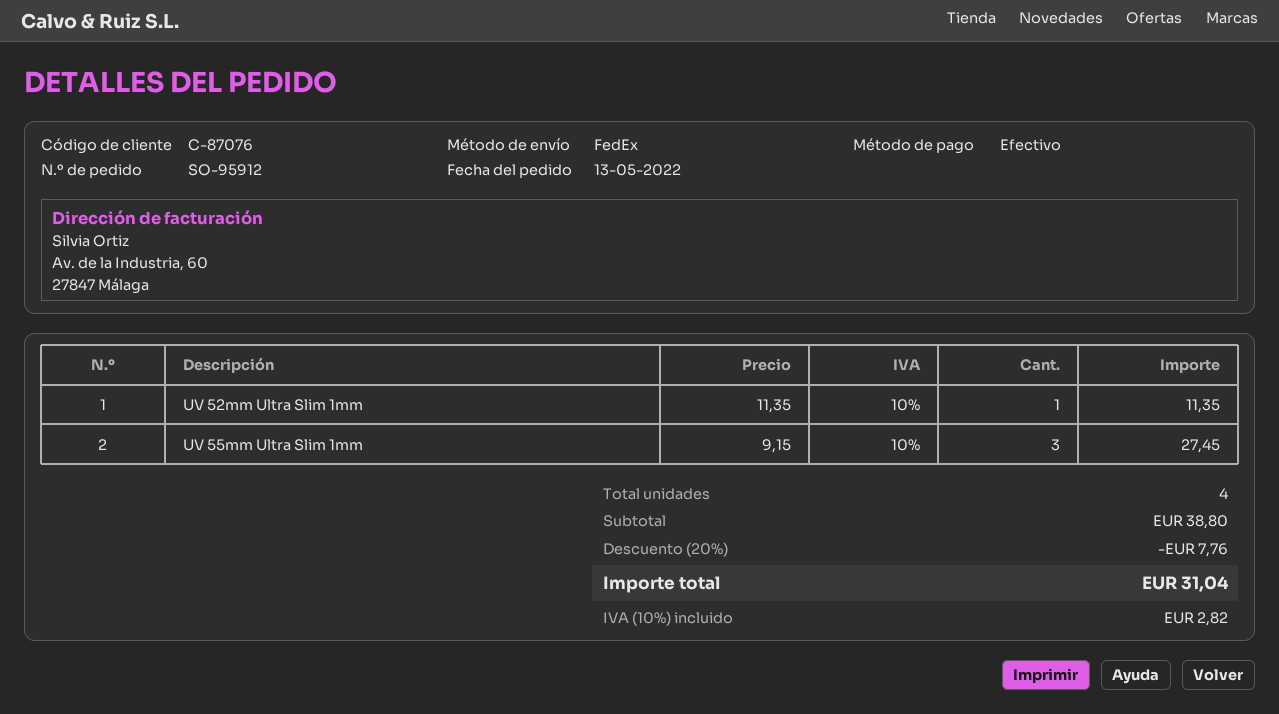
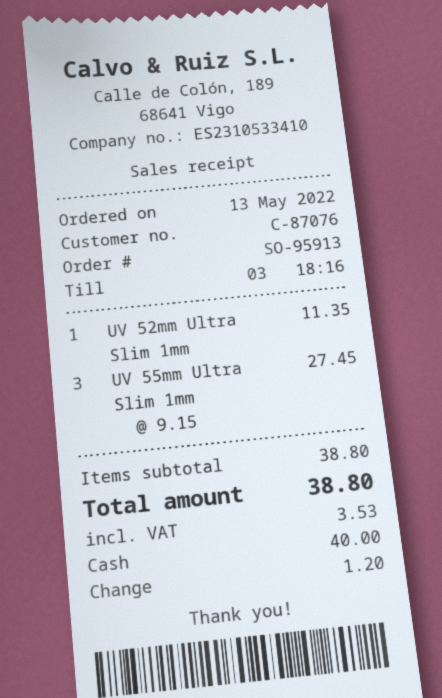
order number: SO-95912 -> SO-95913
discount: 20% = 7.76 -> none
tax: 2.82 -> 3.53
total: 31.04 -> 38.80

